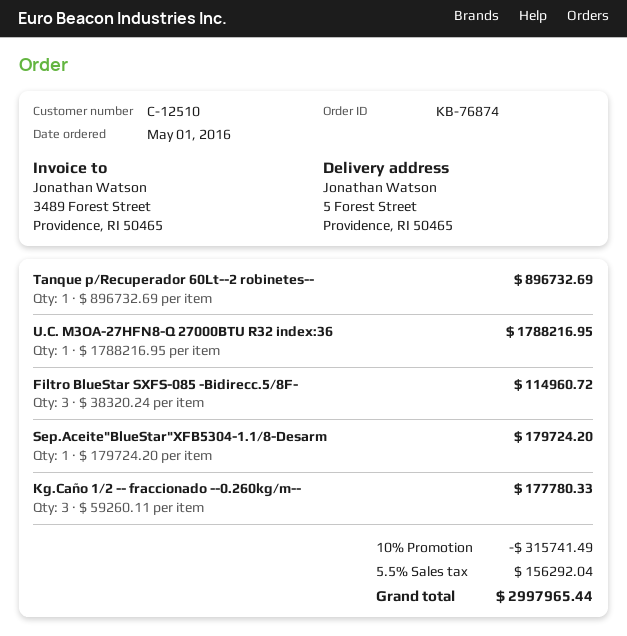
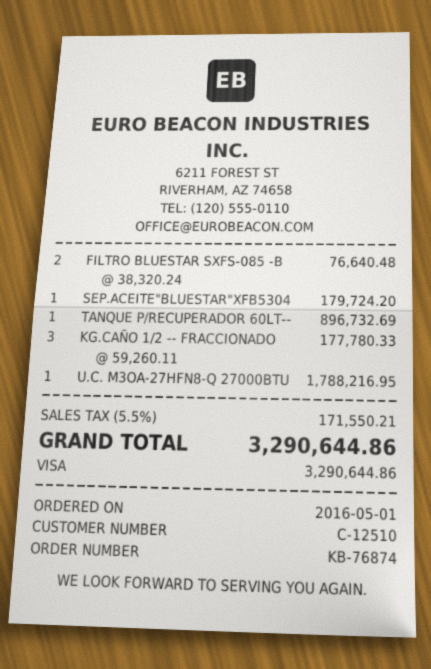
Filtro BlueStar SXFS-085 -Bidirecc.5/8F-: 3 x 38320.24 = 114960.72 -> 2 x 38320.24 = 76640.48
discount: 10% = 315741.49 -> none
tax: 5.5% = 156292.04 -> 5.5% = 171550.21
total: 2997965.44 -> 3290644.86

